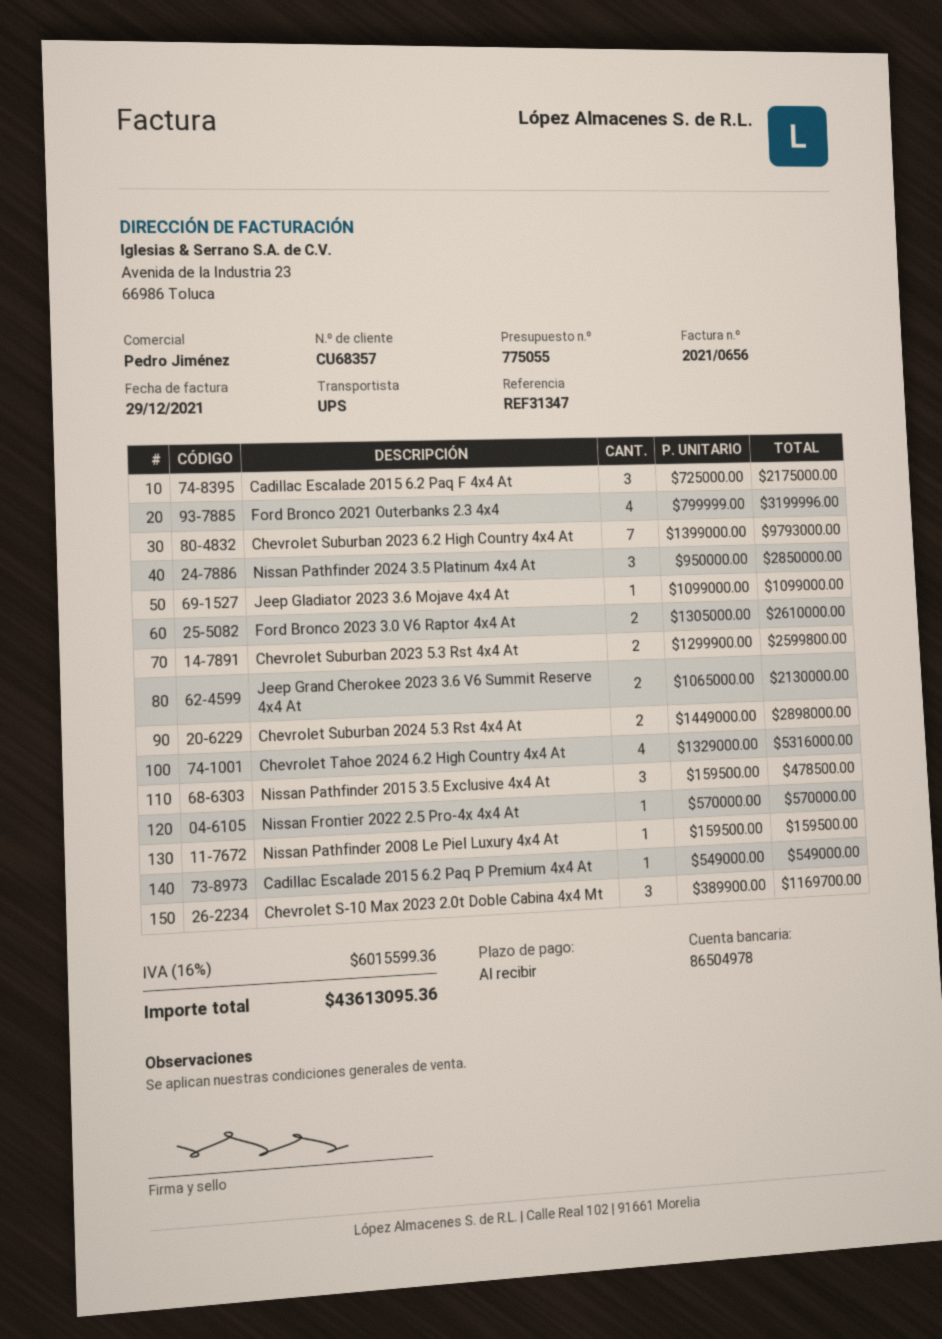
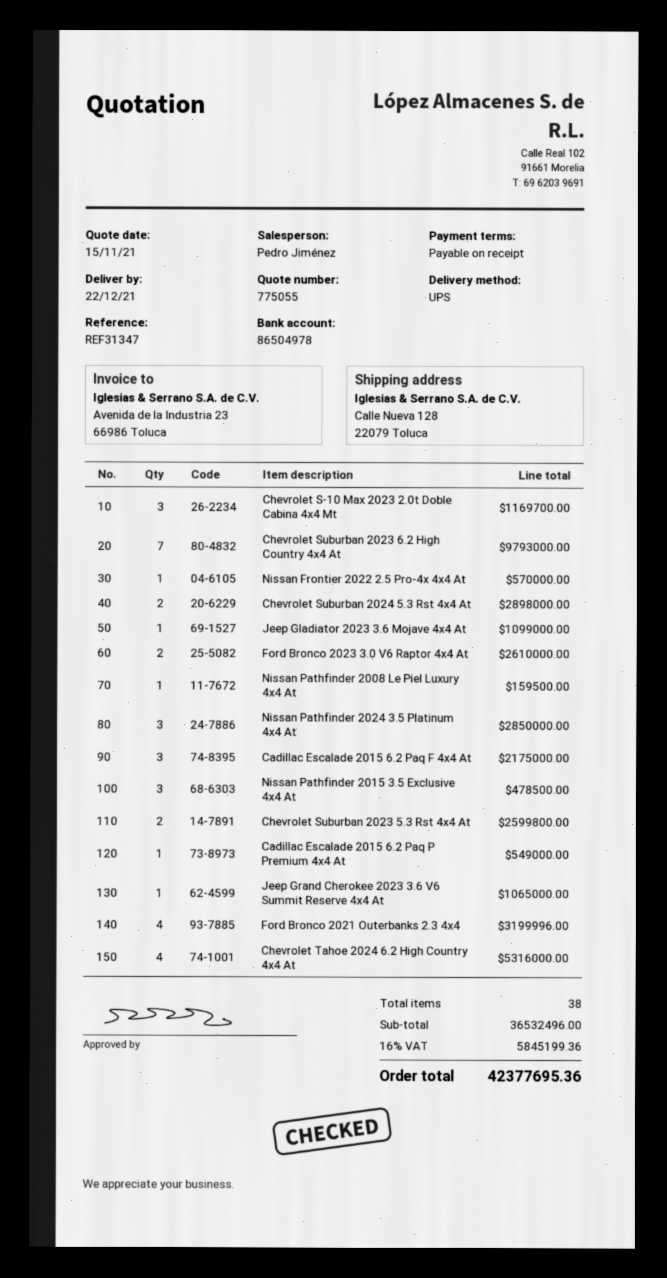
Jeep Grand Cherokee 2023 3.6 V6 Summit Reserve 4x4 At: 2 for 2130000.00 -> 1 for 1065000.00
tax: 16% = 6015599.36 -> 16% = 5845199.36
total: 43613095.36 -> 42377695.36

